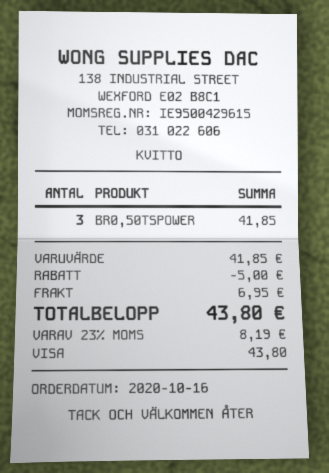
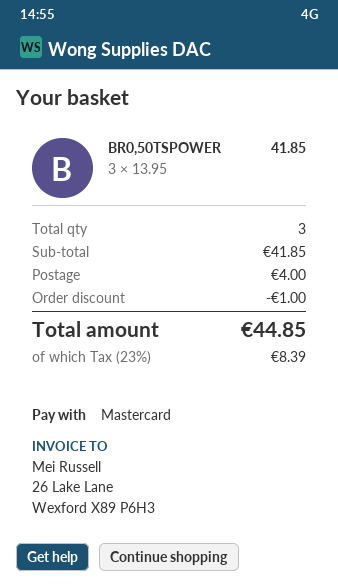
payment method: Visa -> Mastercard
discount: 5.00 -> 1.00
shipping: 6.95 -> 4.00
tax: 23% = 8.19 -> 23% = 8.39
total: 43.80 -> 44.85

